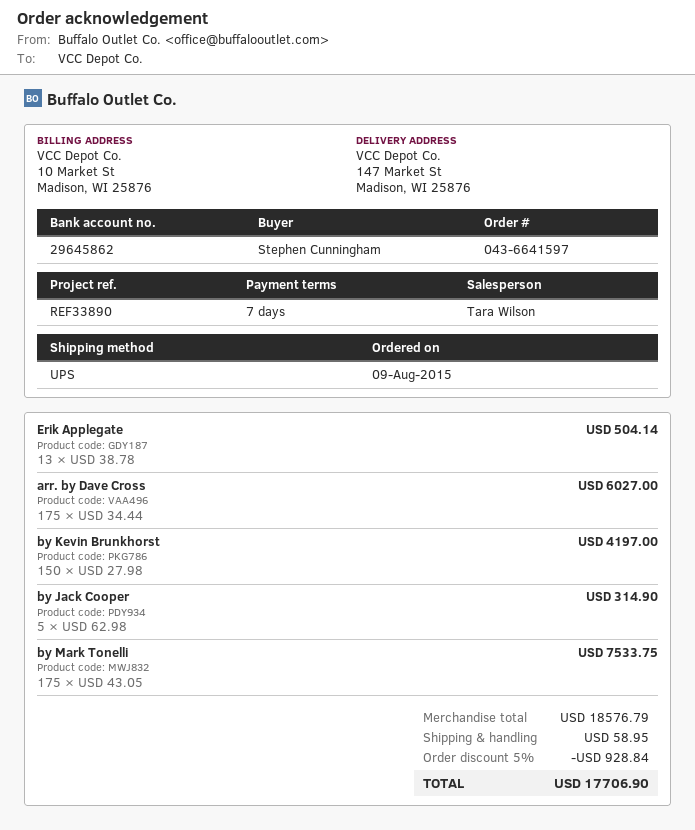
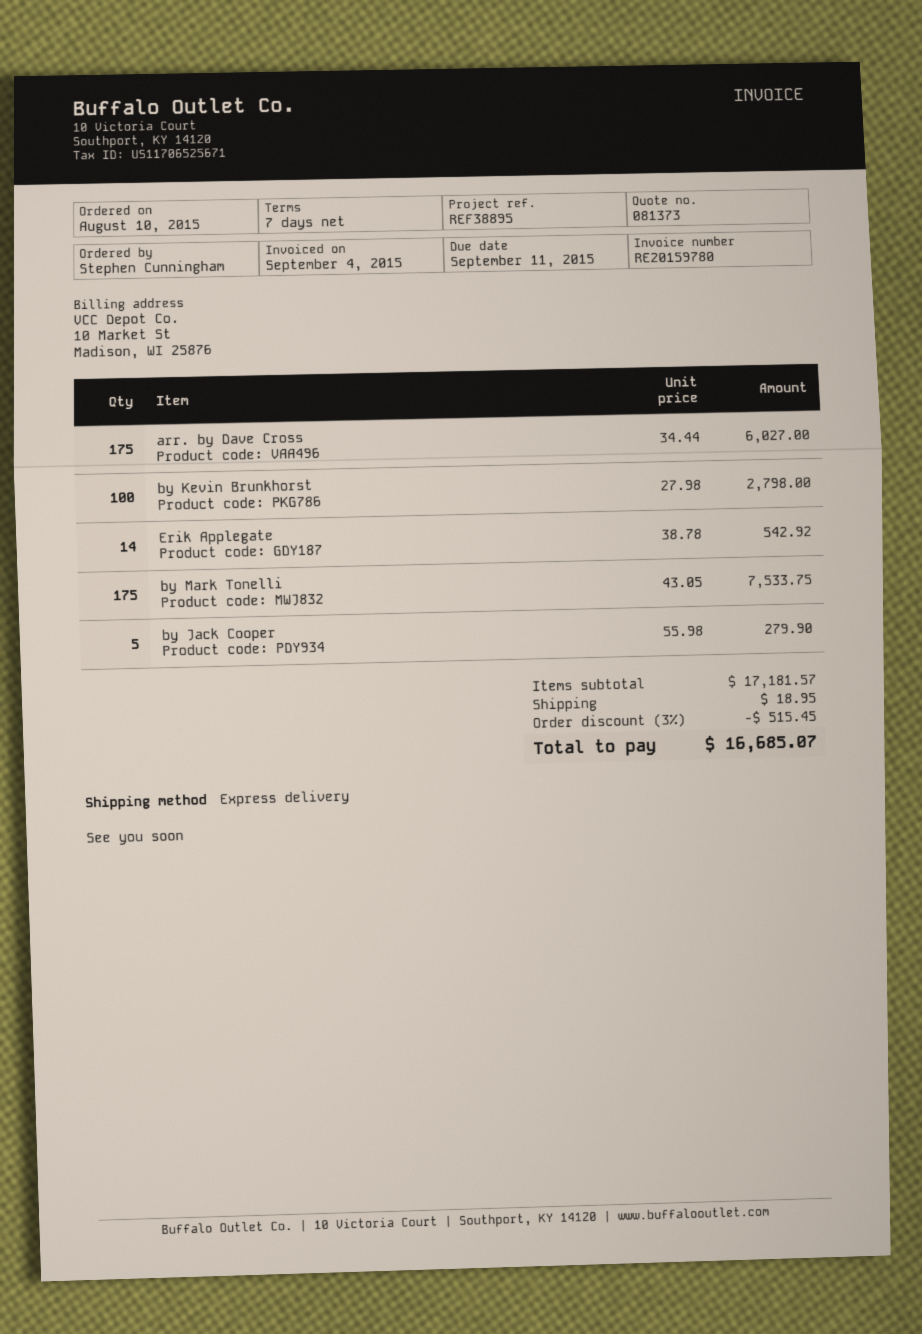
order date: 2015-08-09 -> 2015-08-10
reference: REF33890 -> REF38895
shipping method: UPS -> express
Erik Applegate: 13 x 38.78 = 504.14 -> 14 x 38.78 = 542.92
by Kevin Brunkhorst: 150 x 27.98 = 4197.00 -> 100 x 27.98 = 2798.00
by Jack Cooper: 5 x 62.98 = 314.90 -> 5 x 55.98 = 279.90
subtotal: 18576.79 -> 17181.57
discount: 5% = 928.84 -> 3% = 515.45
shipping: 58.95 -> 18.95
total: 17706.90 -> 16685.07

